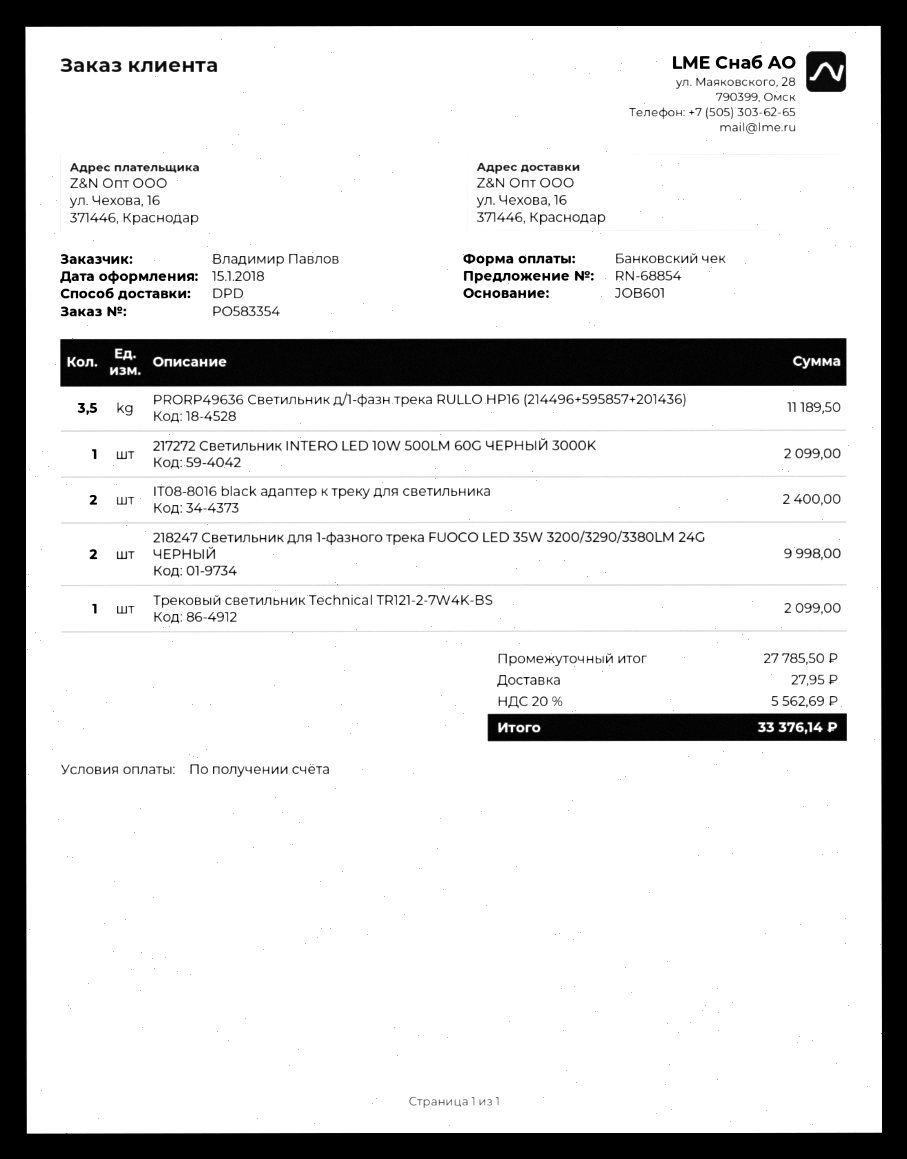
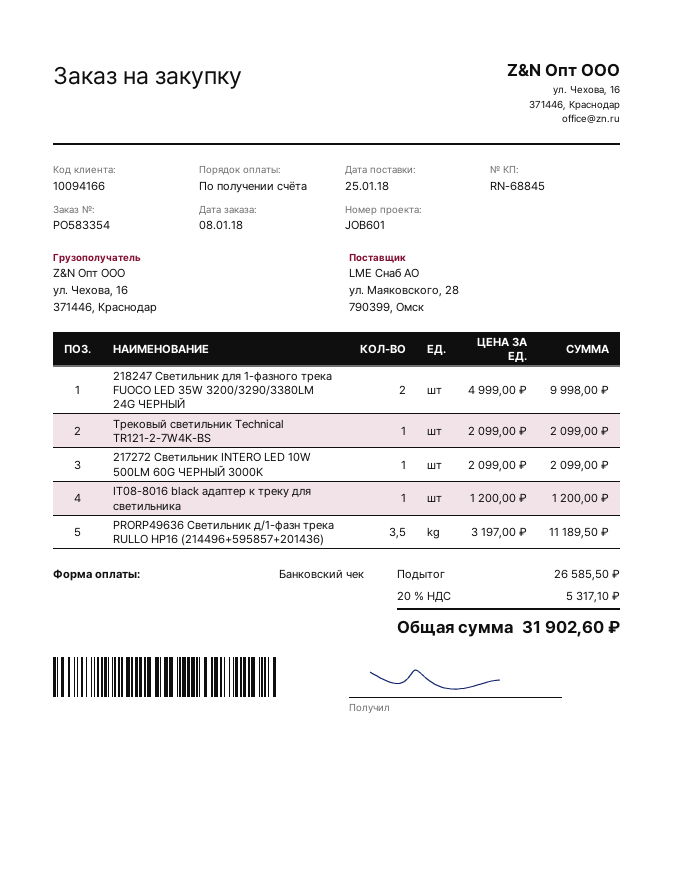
quote number: RN-68854 -> RN-68845
order date: 2018-01-15 -> 2018-01-08
IT08-8016 black адаптер к треку для светильника: 2 for 2400.00 -> 1 for 1200.00
subtotal: 27785.50 -> 26585.50
shipping: 27.95 -> none
tax: 20% = 5562.69 -> 20% = 5317.10
total: 33376.14 -> 31902.60

